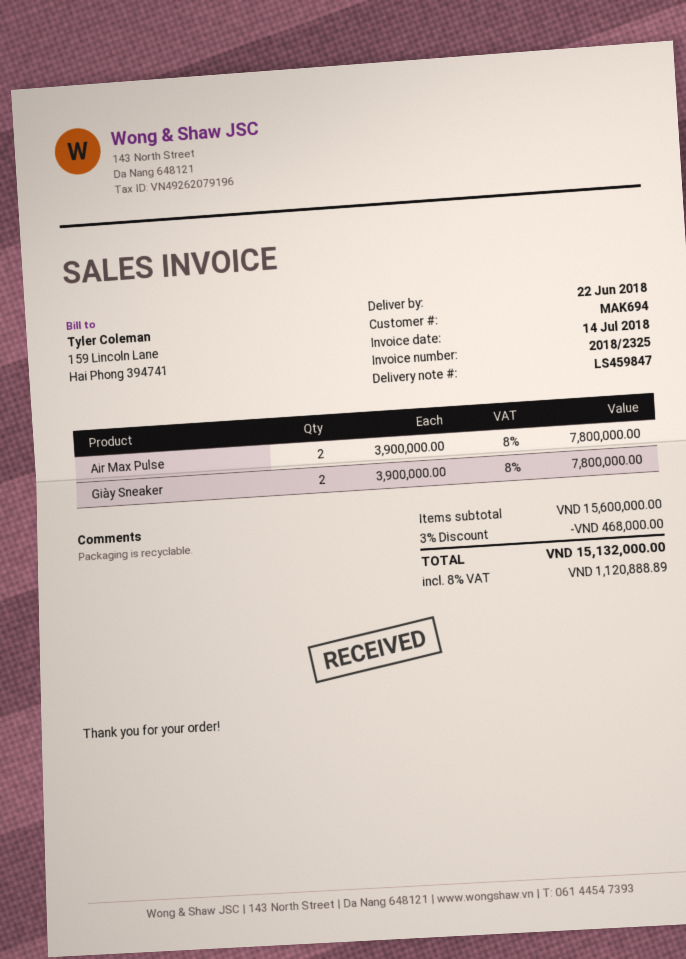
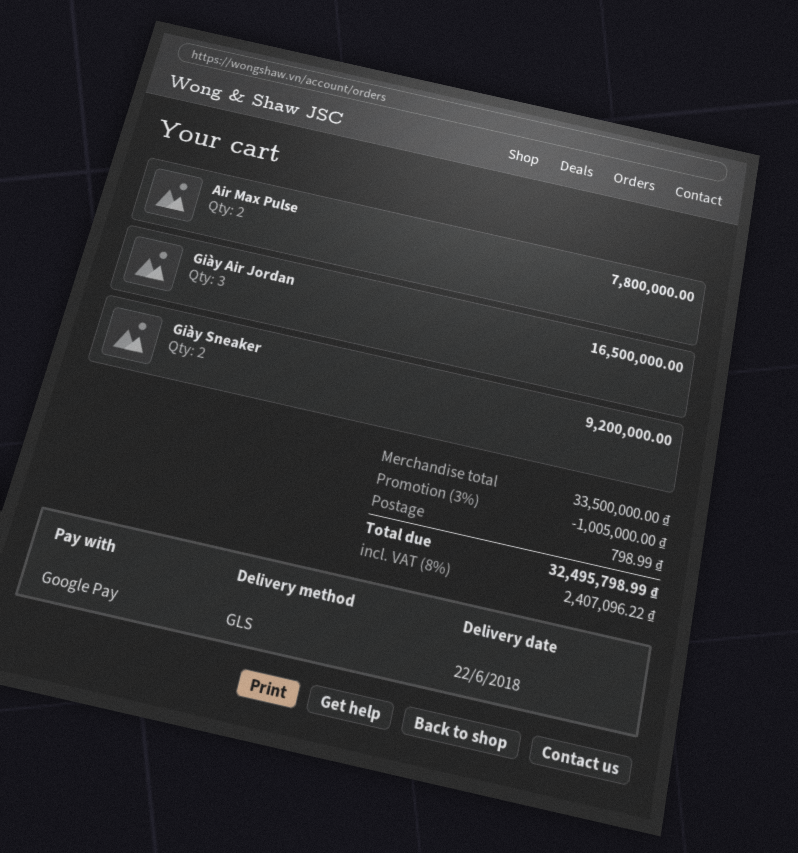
Giày Sneaker: 2 for 7800000.00 -> 2 for 9200000.00
Giày Air Jordan: none -> 3 for 16500000.00
subtotal: 15600000.00 -> 33500000.00
discount: 3% = 468000.00 -> 3% = 1005000.00
shipping: none -> 798.99
tax: 8% = 1120888.89 -> 8% = 2407096.22
total: 15132000.00 -> 32495798.99

